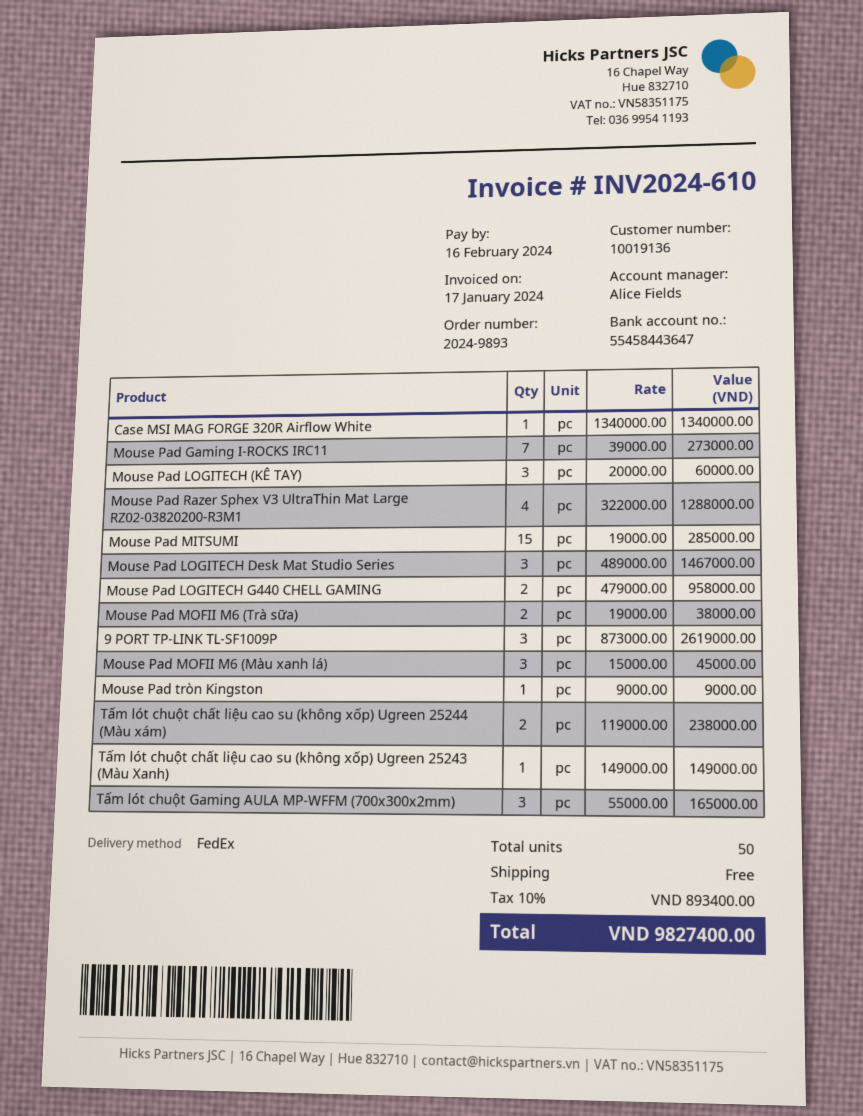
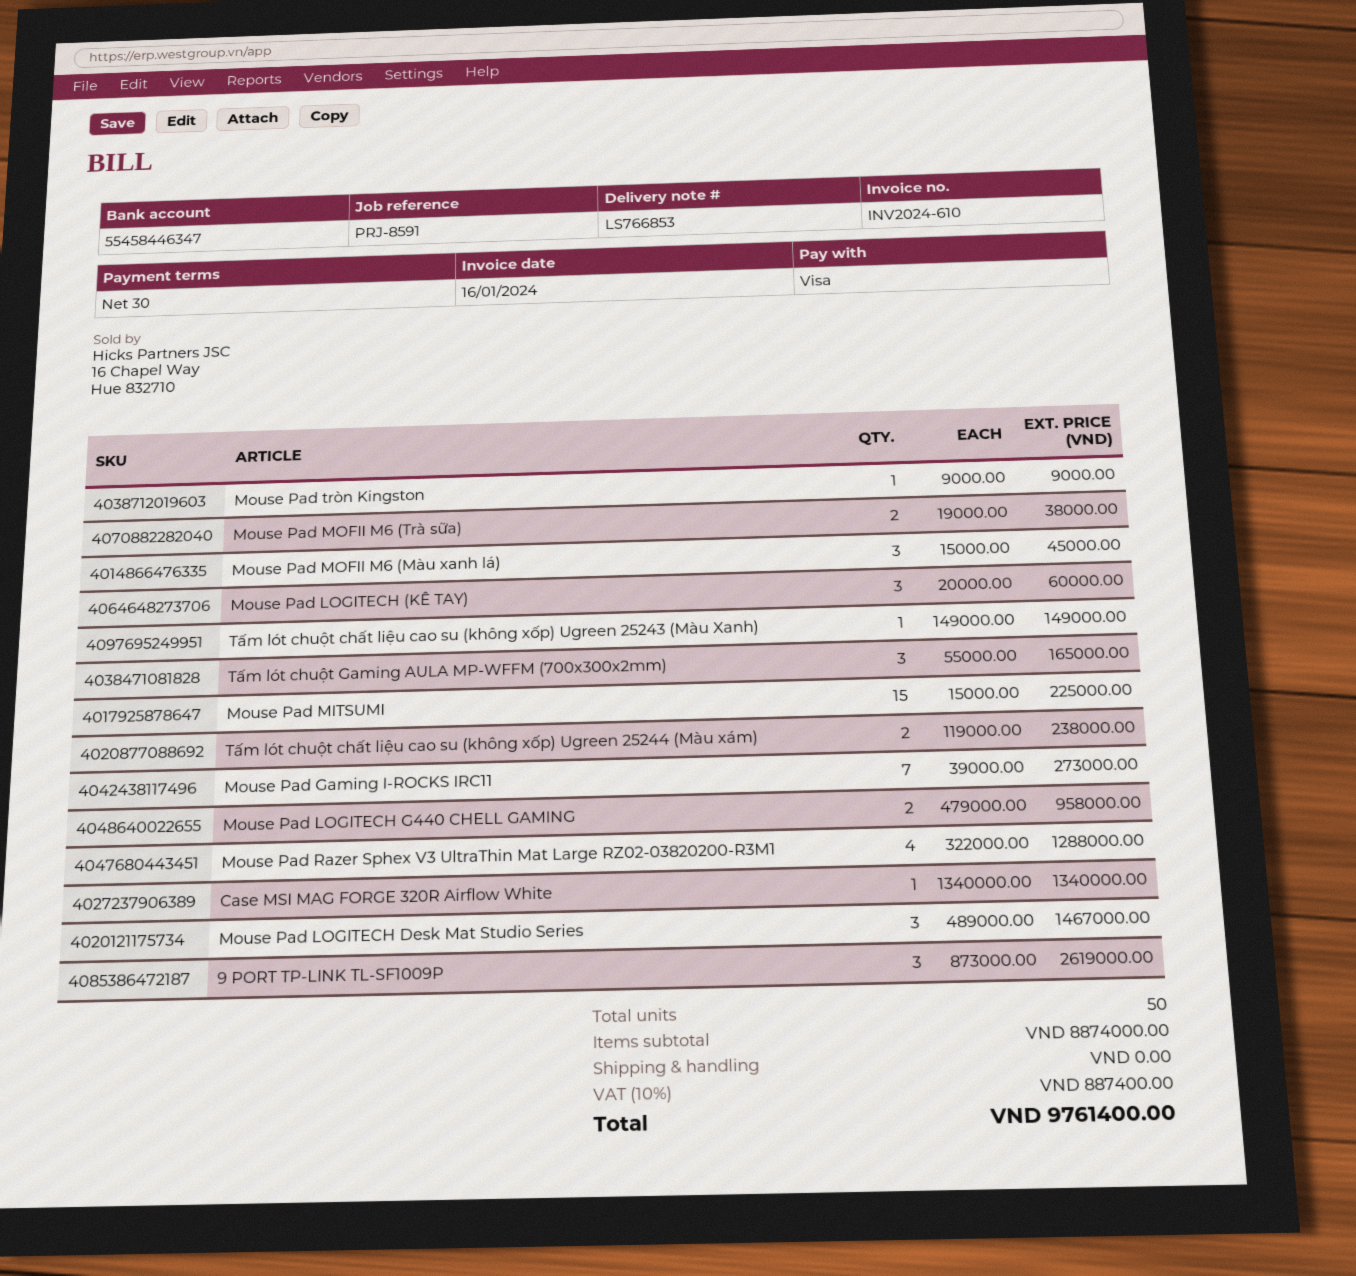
invoice date: 2024-01-17 -> 2024-01-16
bank account: 55458443647 -> 55458446347
Mouse Pad MITSUMI: 15 x 19000.00 = 285000.00 -> 15 x 15000.00 = 225000.00
tax: 10% = 893400.00 -> 10% = 887400.00
total: 9827400.00 -> 9761400.00

